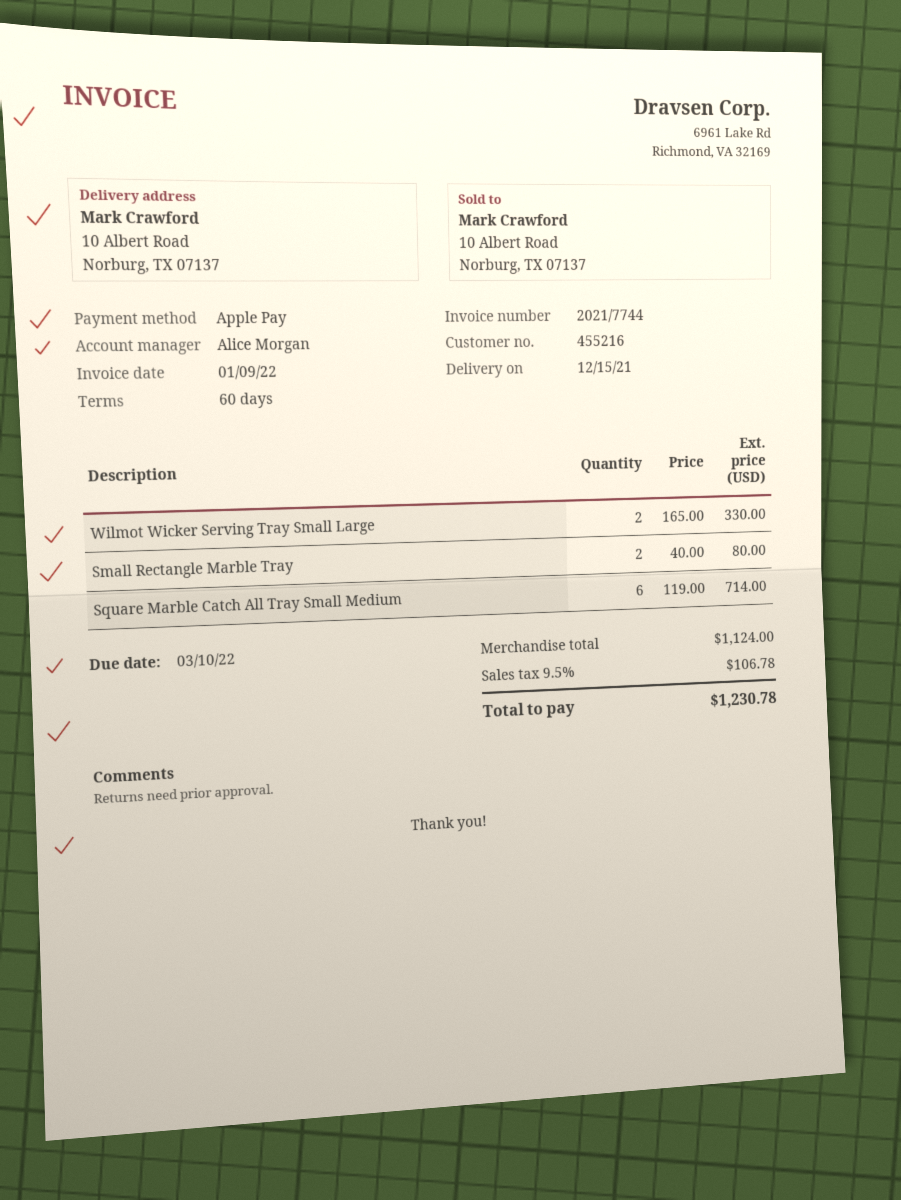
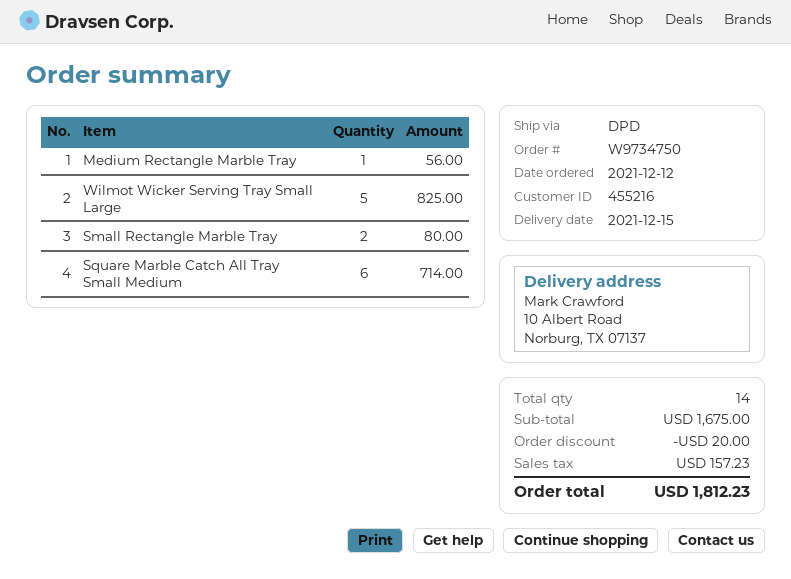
Wilmot Wicker Serving Tray Small Large: 2 for 330.00 -> 5 for 825.00
Medium Rectangle Marble Tray: none -> 1 for 56.00
subtotal: 1124.00 -> 1675.00
discount: none -> 20.00
tax: 106.78 -> 157.23
total: 1230.78 -> 1812.23

